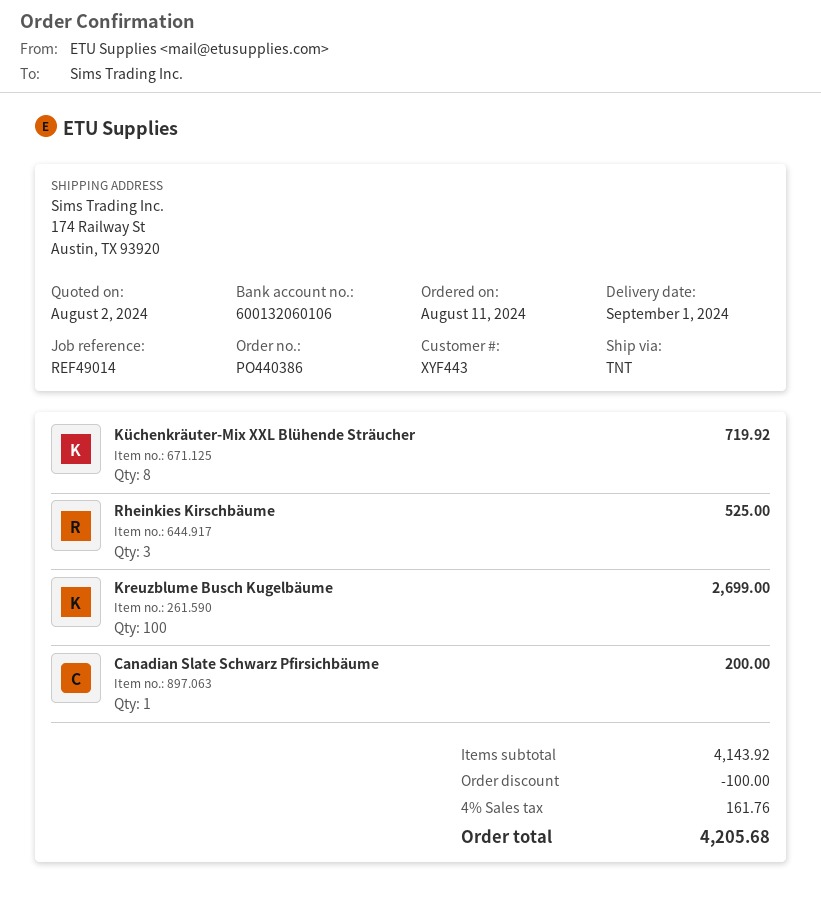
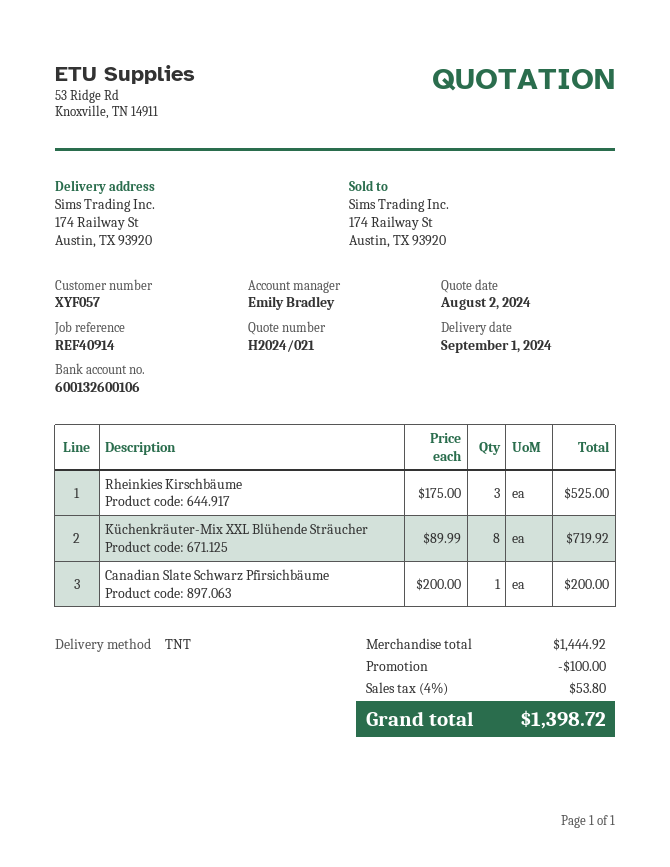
customer number: XYF443 -> XYF057
reference: REF49014 -> REF40914
bank account: 600132060106 -> 600132600106
Kreuzblume Busch Kugelbäume: 100 for 2699.00 -> none
subtotal: 4143.92 -> 1444.92
tax: 4% = 161.76 -> 4% = 53.80
total: 4205.68 -> 1398.72

